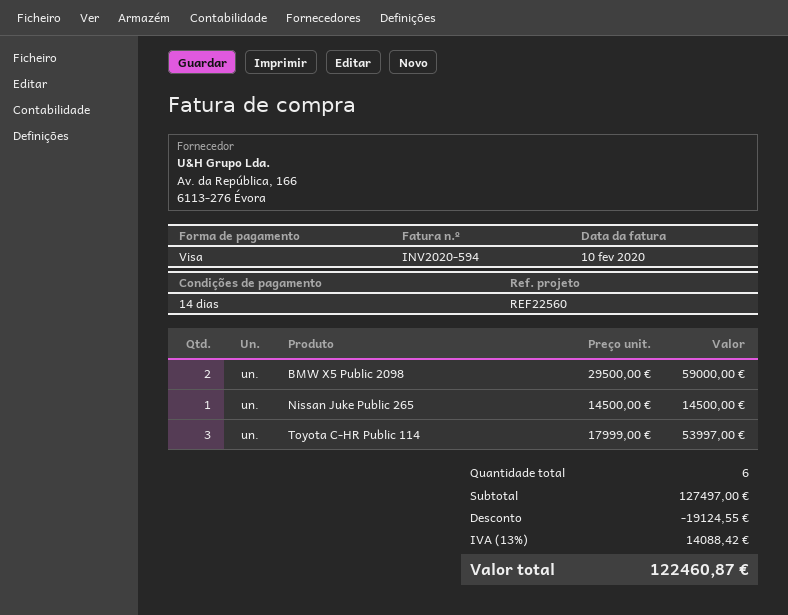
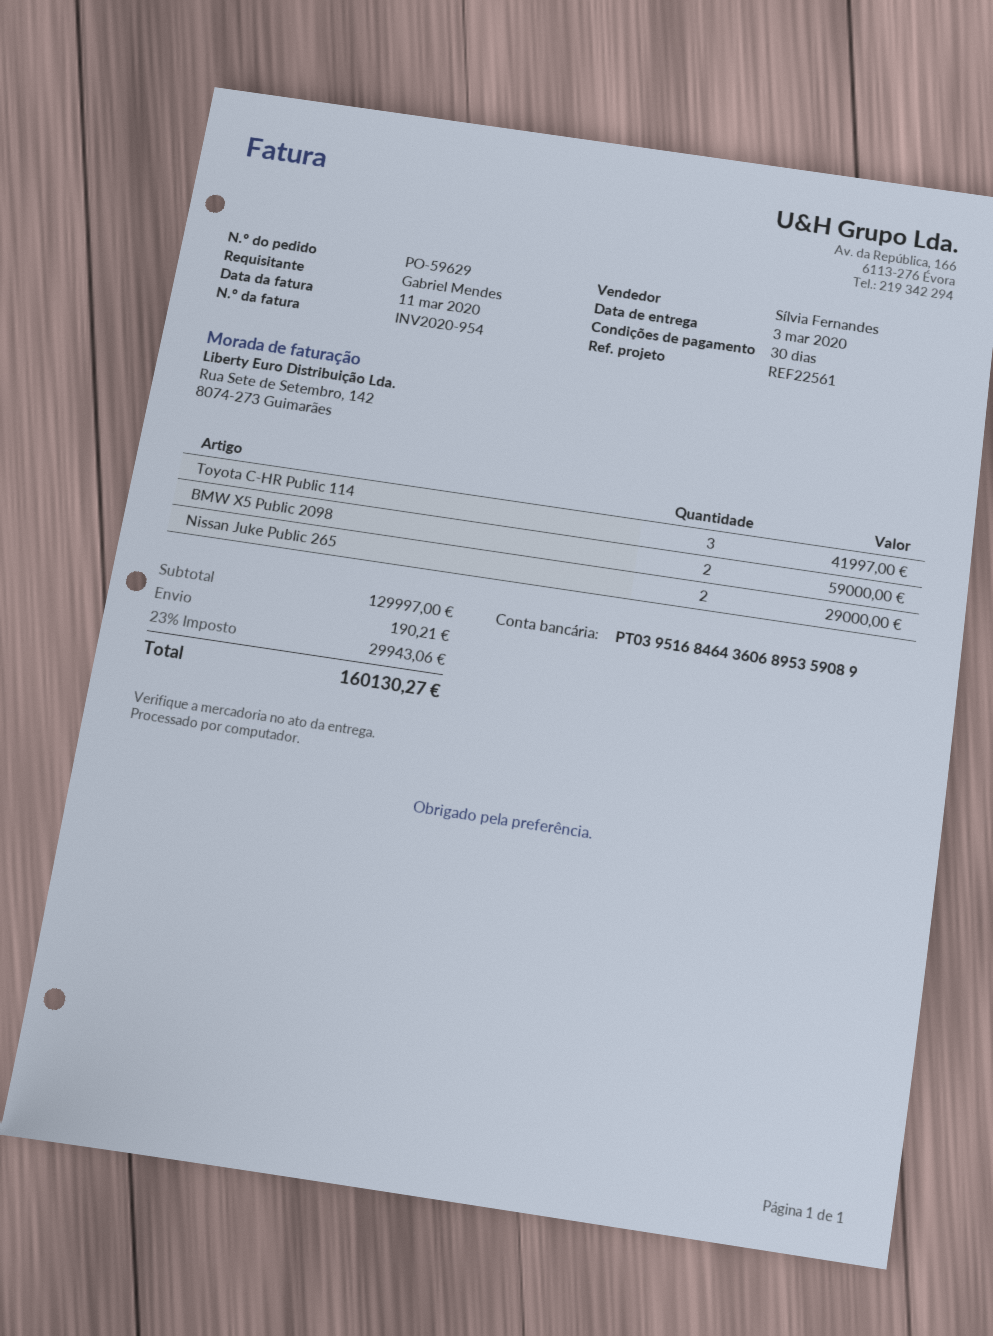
invoice number: INV2020-594 -> INV2020-954
invoice date: 2020-02-10 -> 2020-03-11
payment terms: 14 days -> 30 days
reference: REF22560 -> REF22561
Nissan Juke Public 265: 1 for 14500.00 -> 2 for 29000.00
Toyota C-HR Public 114: 3 for 53997.00 -> 3 for 41997.00
subtotal: 127497.00 -> 129997.00
discount: 19124.55 -> none
shipping: none -> 190.21
tax: 13% = 14088.42 -> 23% = 29943.06
total: 122460.87 -> 160130.27

